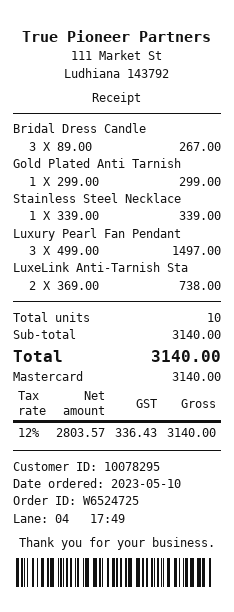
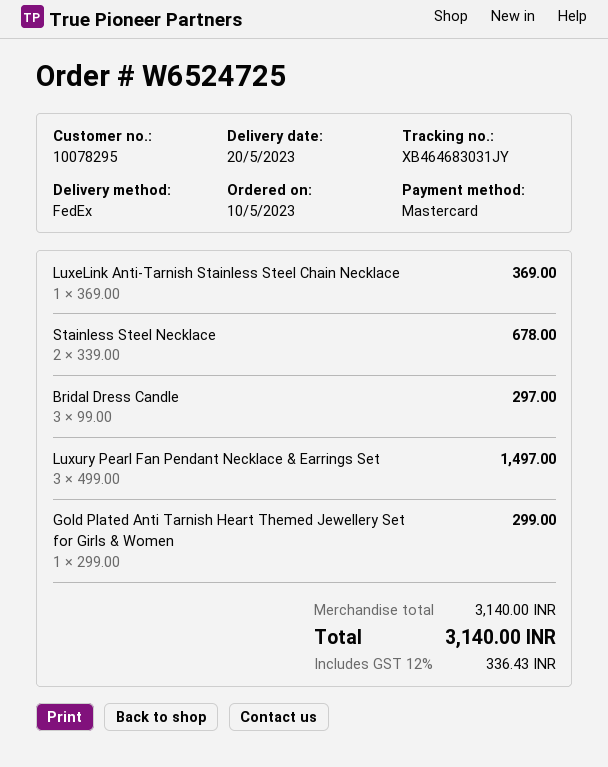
Bridal Dress Candle: 3 x 89.00 = 267.00 -> 3 x 99.00 = 297.00
Stainless Steel Necklace: 1 x 339.00 = 339.00 -> 2 x 339.00 = 678.00
LuxeLink Anti-Tarnish Sta: 2 x 369.00 = 738.00 -> 1 x 369.00 = 369.00

